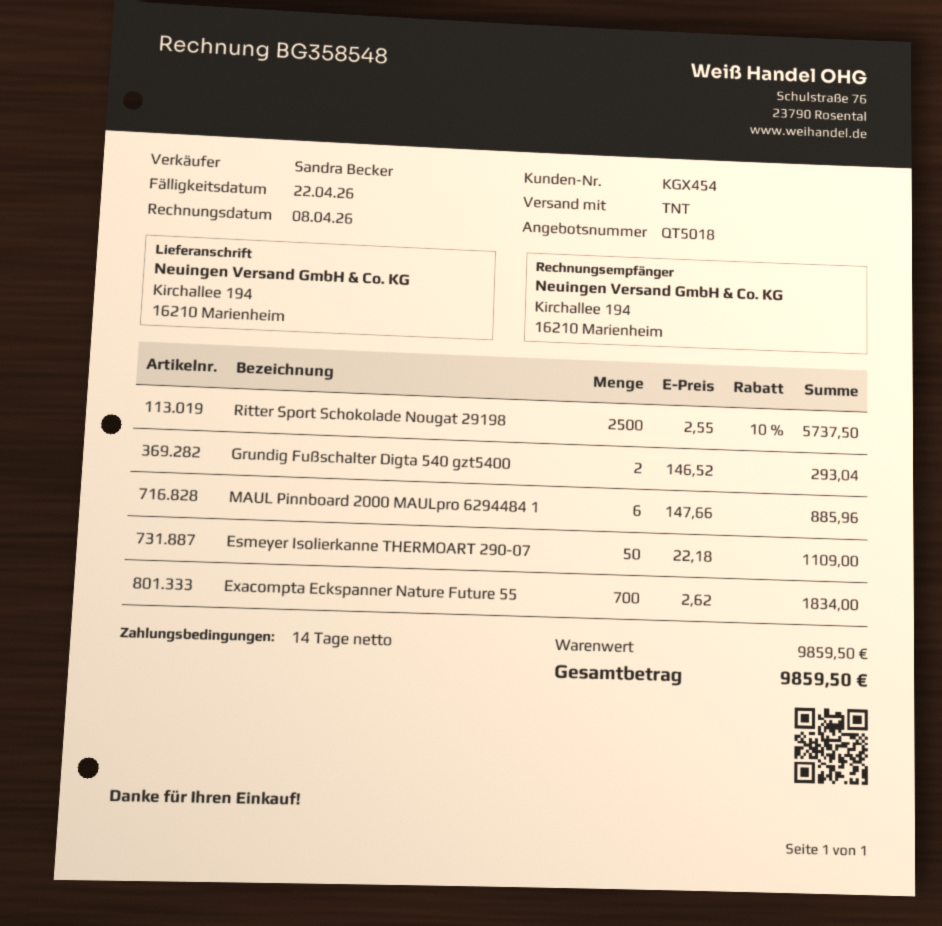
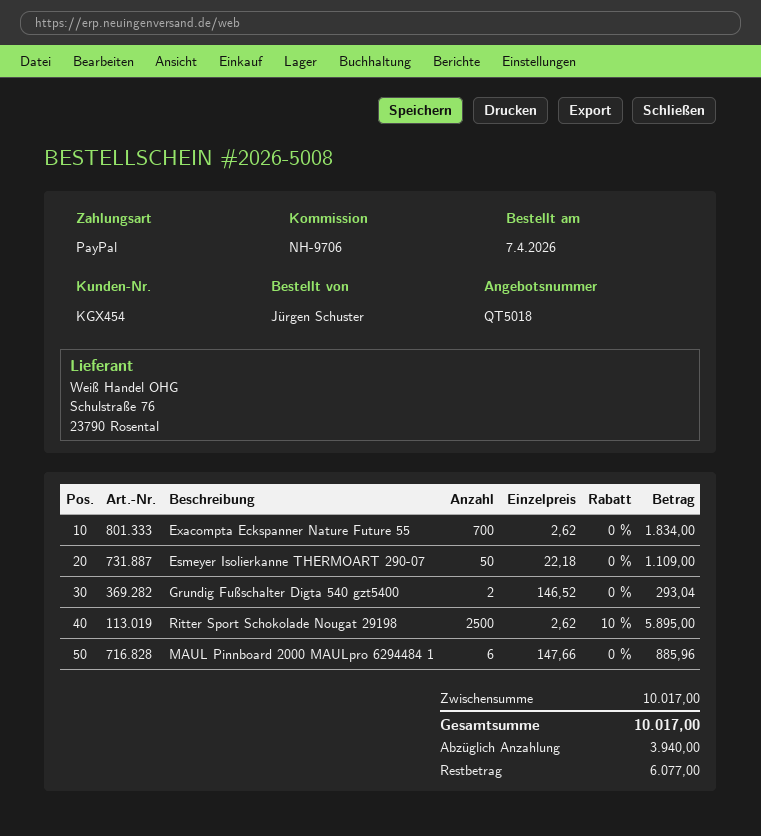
Ritter Sport Schokolade Nougat 29198: 2500 x 2.55 - 10% = 5737.50 -> 2500 x 2.62 - 10% = 5895.00
subtotal: 9859.50 -> 10017.00
total: 9859.50 -> 10017.00

